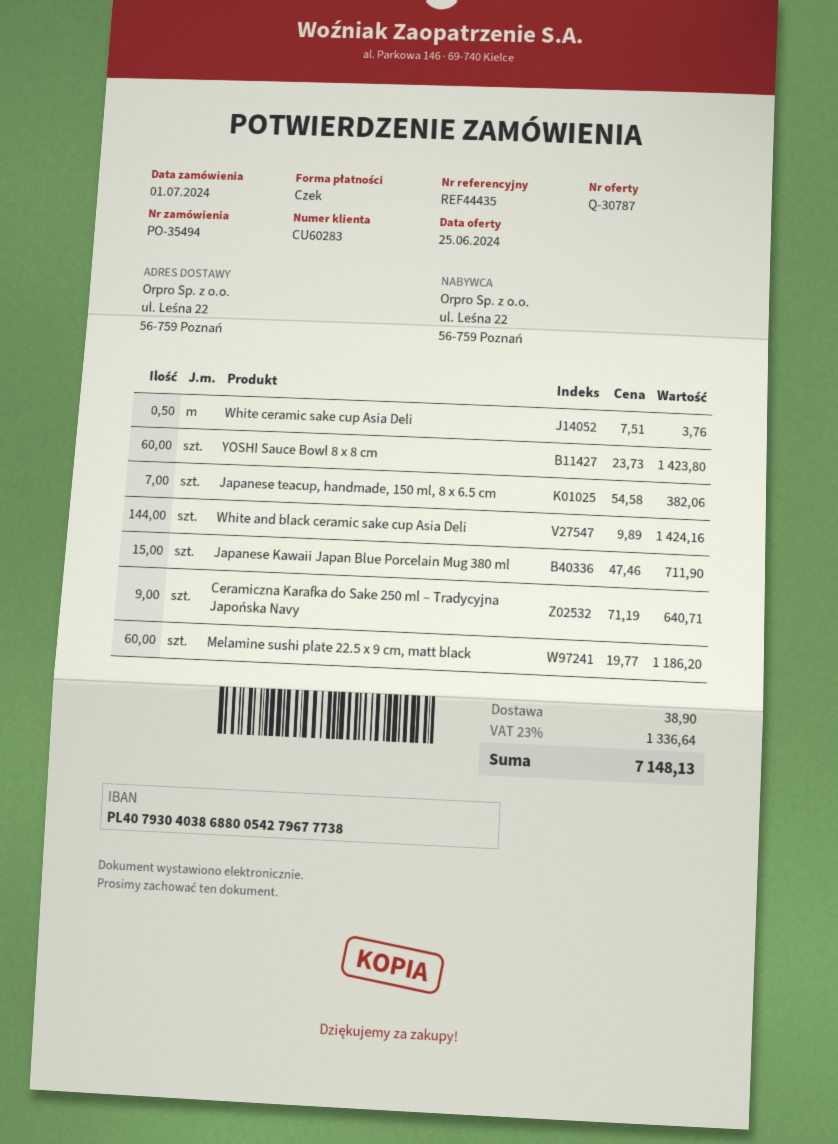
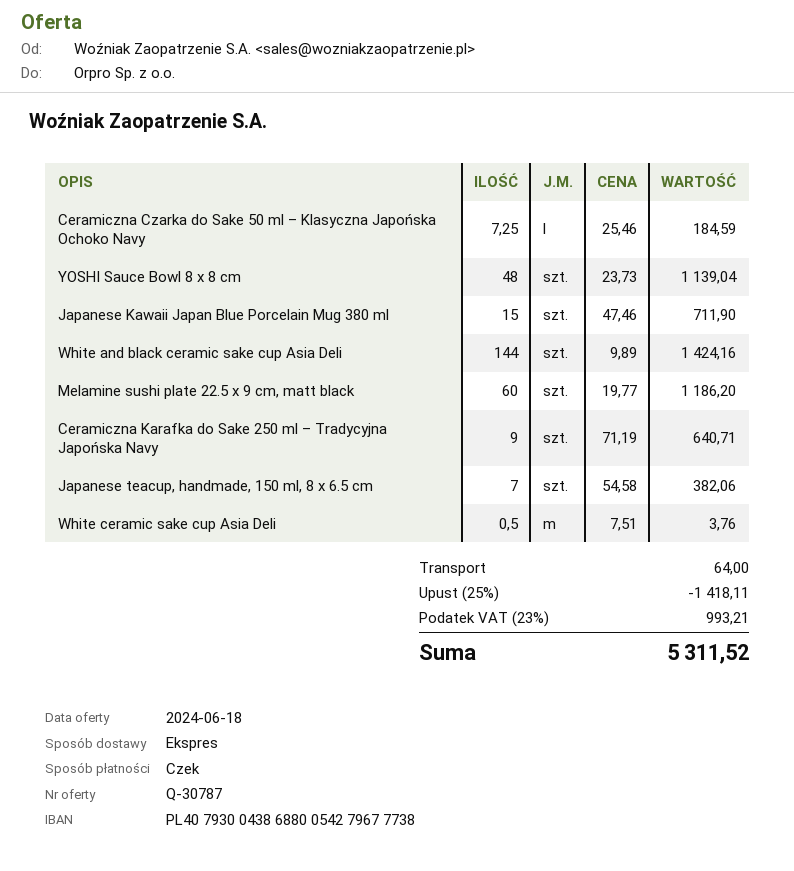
quote date: 2024-06-25 -> 2024-06-18
bank account: PL40793040386880054279677738 -> PL40793004386880054279677738
YOSHI Sauce Bowl 8 x 8 cm: 60 x 23.73 = 1423.80 -> 48 x 23.73 = 1139.04
Ceramiczna Czarka do Sake 50 ml – Klasyczna Japońska Ochoko Navy: none -> 7.25 x 25.46 = 184.59
discount: none -> 25% = 1418.11
shipping: 38.90 -> 64.00
tax: 23% = 1336.64 -> 23% = 993.21
total: 7148.13 -> 5311.52

